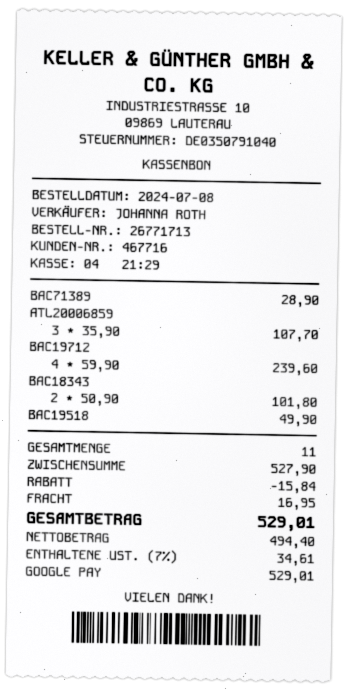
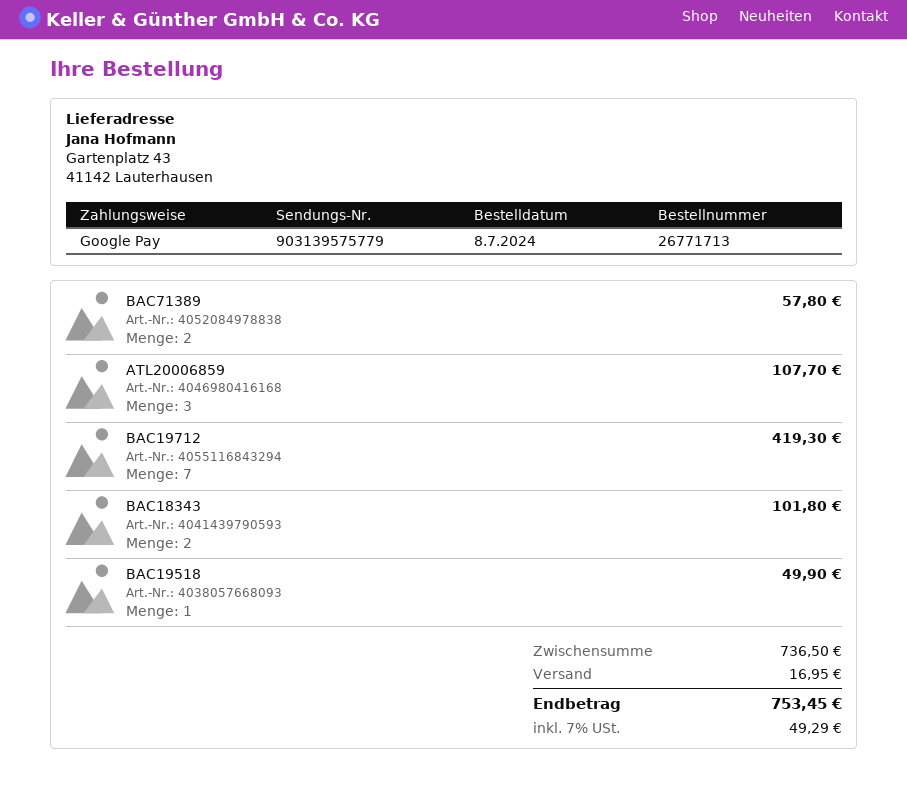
BAC71389: 1 for 28.90 -> 2 for 57.80
BAC19712: 4 for 239.60 -> 7 for 419.30
subtotal: 527.90 -> 736.50
discount: 15.84 -> none
tax: 7% = 34.61 -> 7% = 49.29
total: 529.01 -> 753.45

